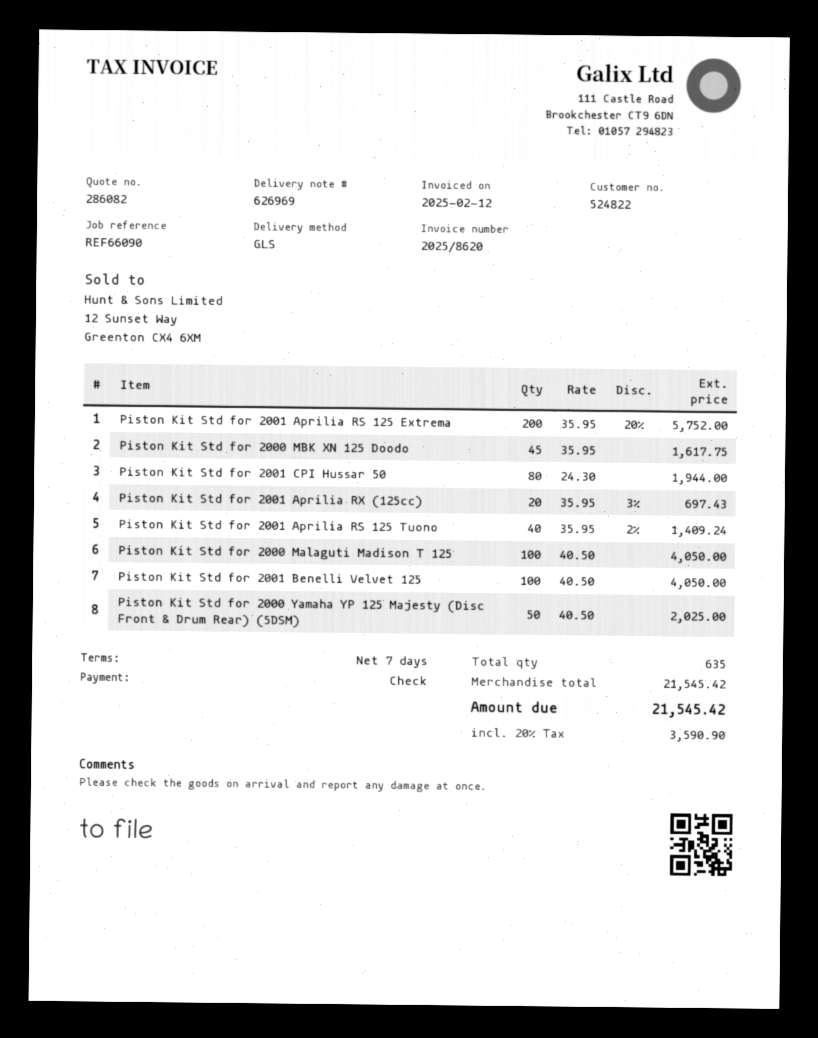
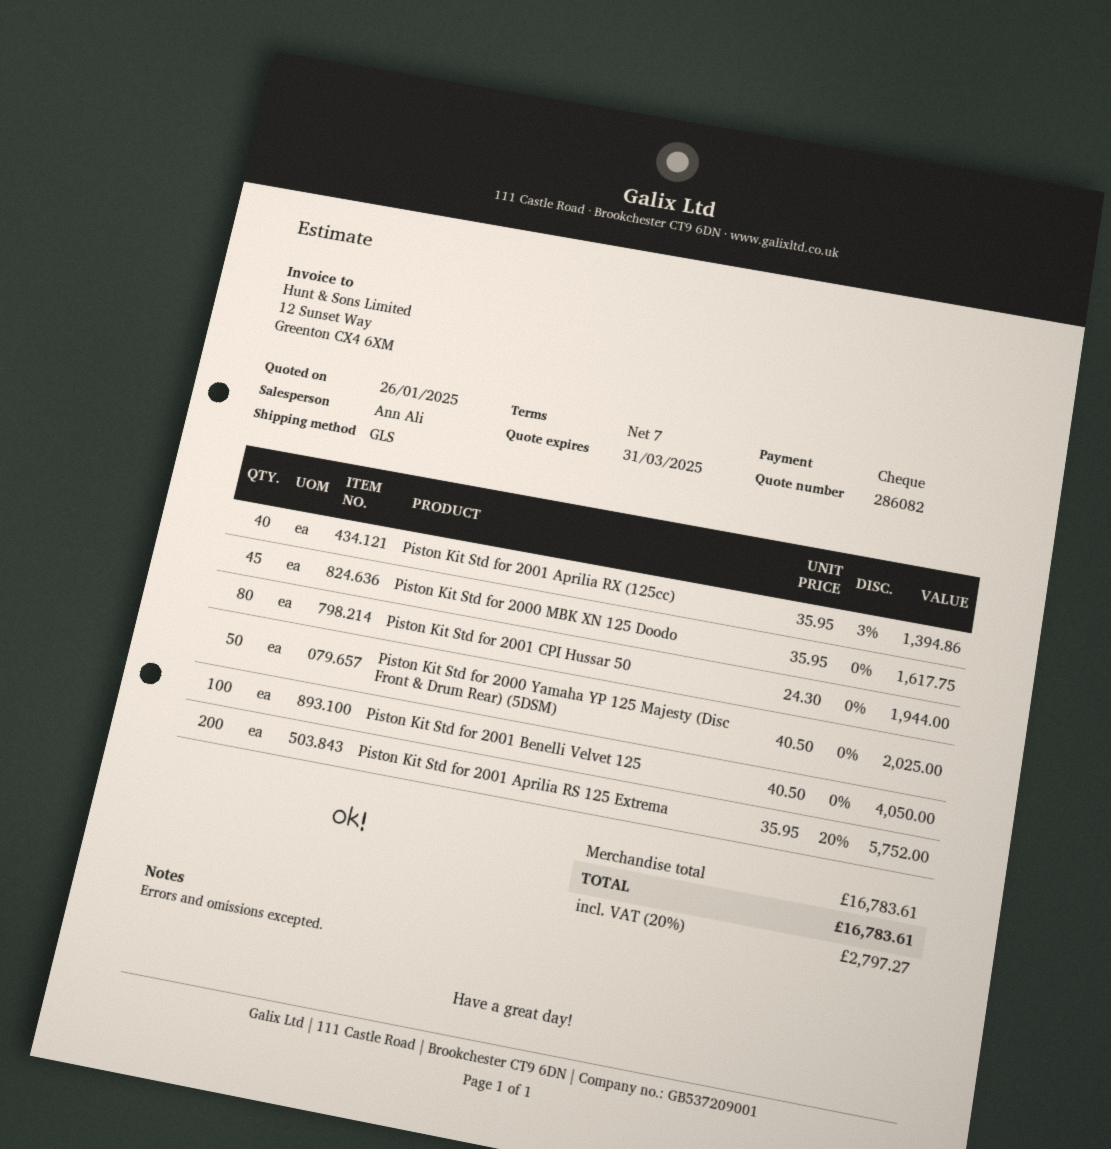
Piston Kit Std for 2001 Aprilia RX (125cc): 20 x 35.95 - 3% = 697.43 -> 40 x 35.95 - 3% = 1394.86
Piston Kit Std for 2001 Aprilia RS 125 Tuono: 40 x 35.95 - 2% = 1409.24 -> none
Piston Kit Std for 2000 Malaguti Madison T 125: 100 x 40.50 = 4050.00 -> none
subtotal: 21545.42 -> 16783.61
tax: 20% = 3590.90 -> 20% = 2797.27
total: 21545.42 -> 16783.61

